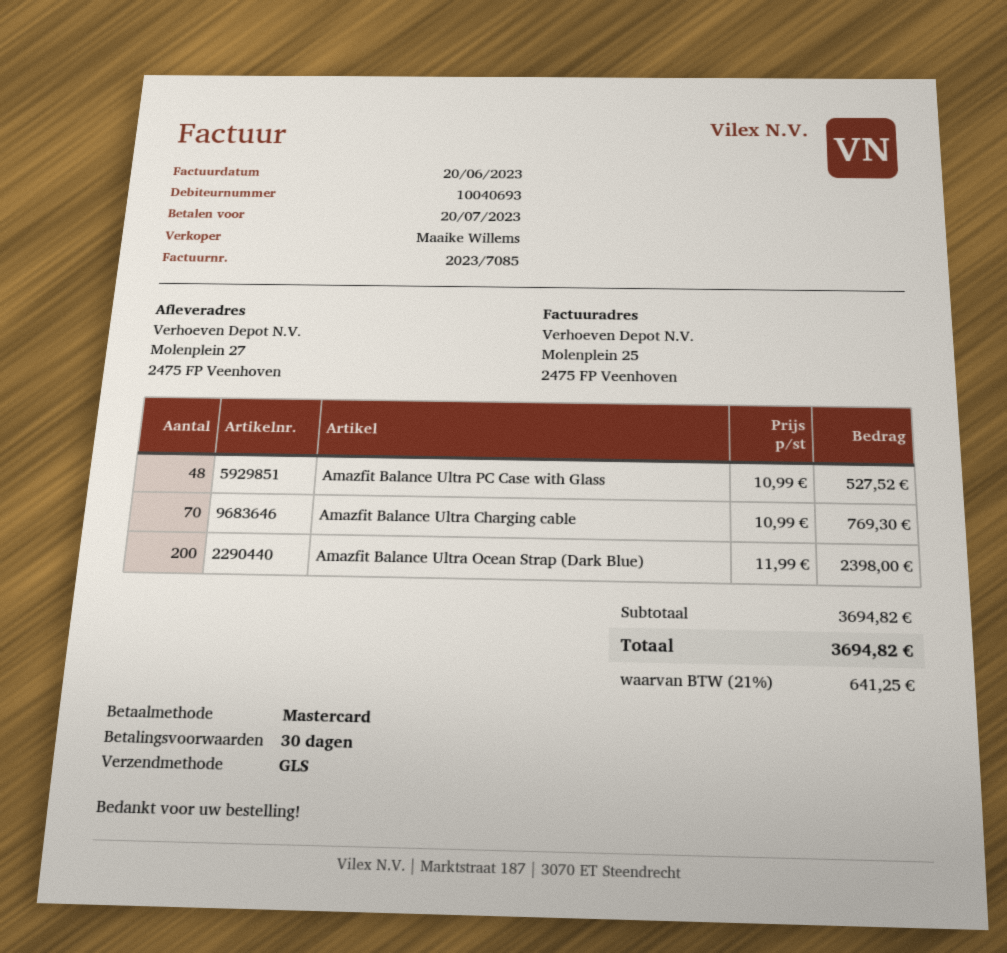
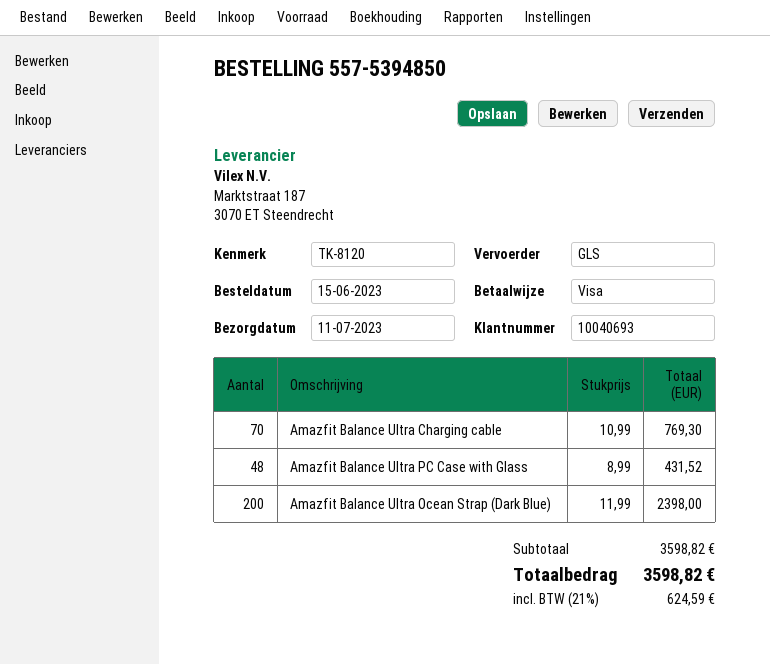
payment method: Mastercard -> Visa
Amazfit Balance Ultra PC Case with Glass: 48 x 10.99 = 527.52 -> 48 x 8.99 = 431.52
subtotal: 3694.82 -> 3598.82
tax: 21% = 641.25 -> 21% = 624.59
total: 3694.82 -> 3598.82

